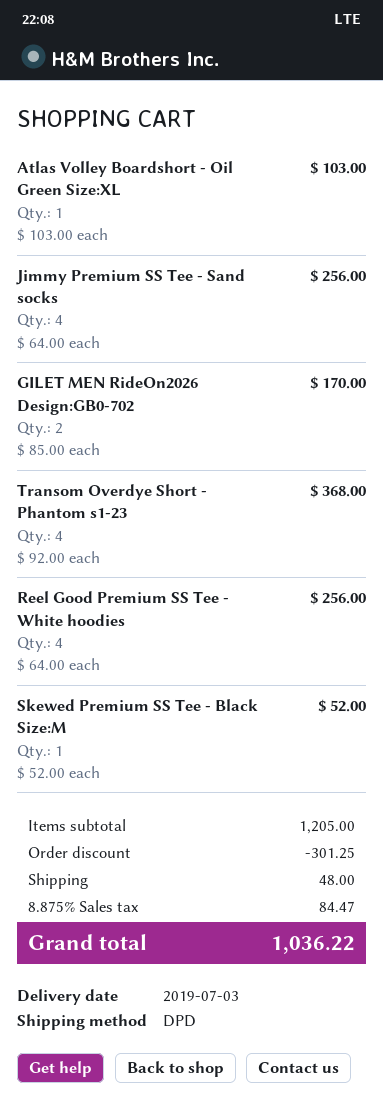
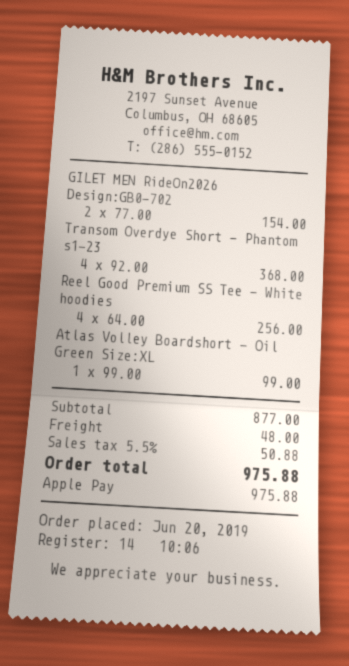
Atlas Volley Boardshort - Oil Green Size:XL: 1 x 103.00 = 103.00 -> 1 x 99.00 = 99.00
Jimmy Premium SS Tee - Sand socks: 4 x 64.00 = 256.00 -> none
GILET MEN RideOn2026 Design:GB0-702: 2 x 85.00 = 170.00 -> 2 x 77.00 = 154.00
Skewed Premium SS Tee - Black Size:M: 1 x 52.00 = 52.00 -> none
subtotal: 1205.00 -> 877.00
discount: 301.25 -> none
tax: 8.875% = 84.47 -> 5.5% = 50.88
total: 1036.22 -> 975.88

